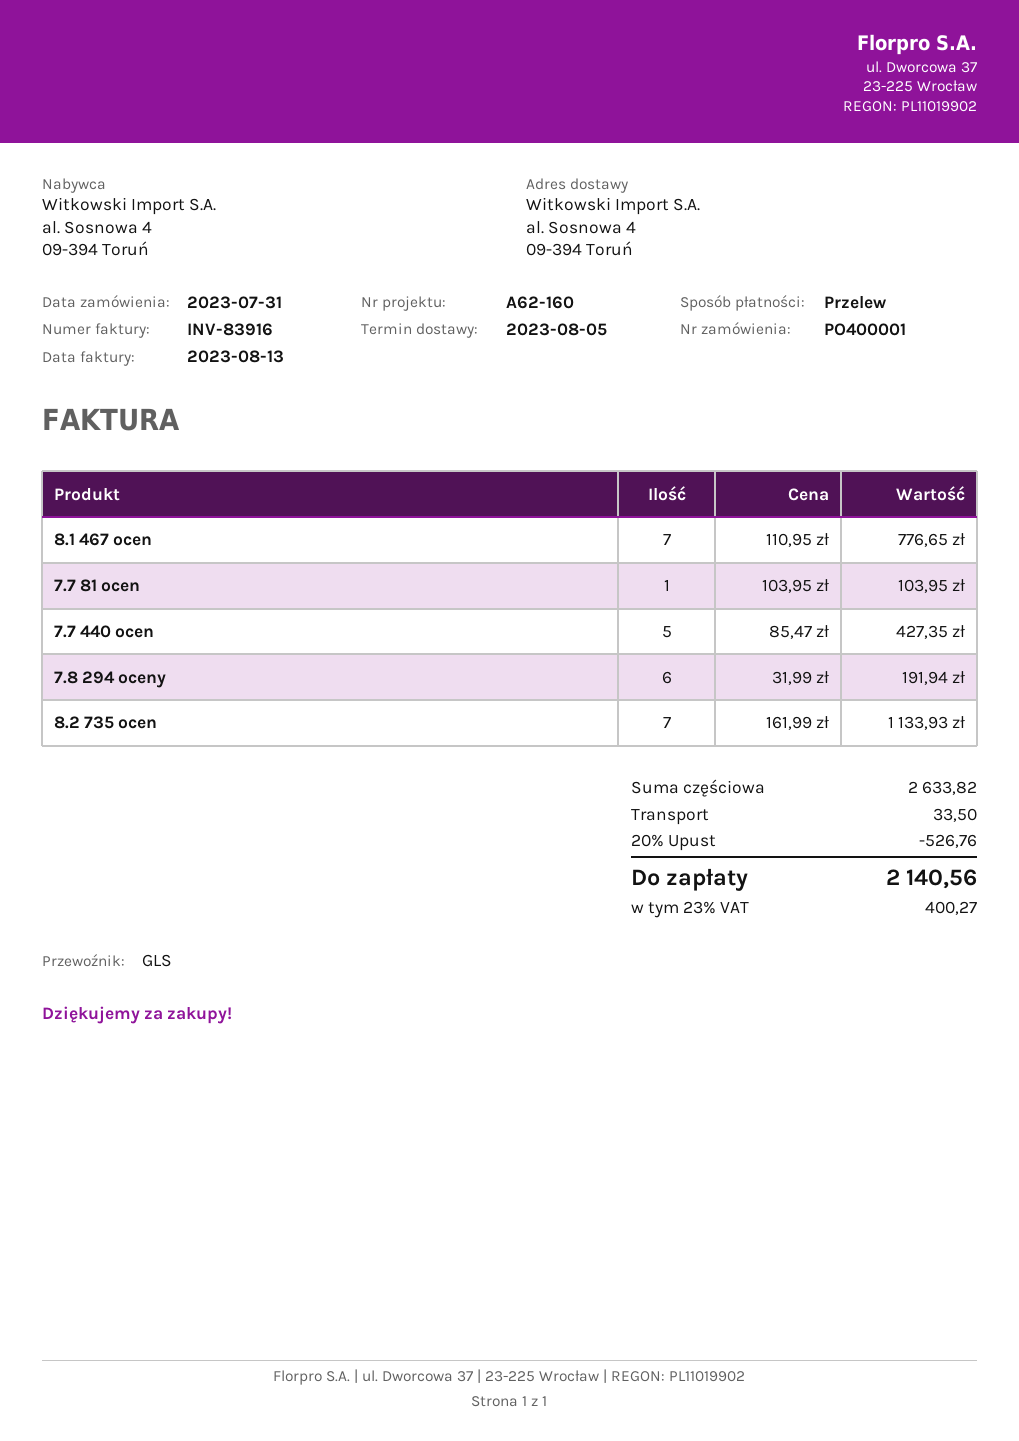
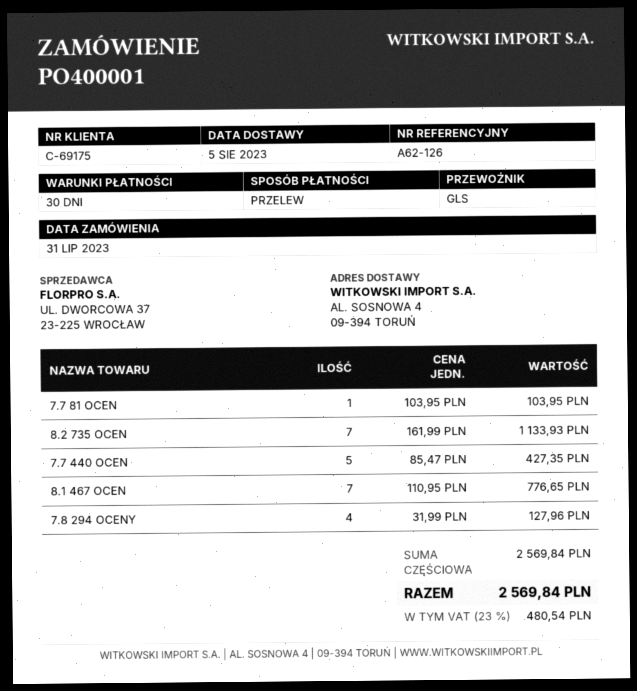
reference: A62-160 -> A62-126
7.8 294 oceny: 6 x 31.99 = 191.94 -> 4 x 31.99 = 127.96
subtotal: 2633.82 -> 2569.84
discount: 20% = 526.76 -> none
shipping: 33.50 -> none
tax: 23% = 400.27 -> 23% = 480.54
total: 2140.56 -> 2569.84

